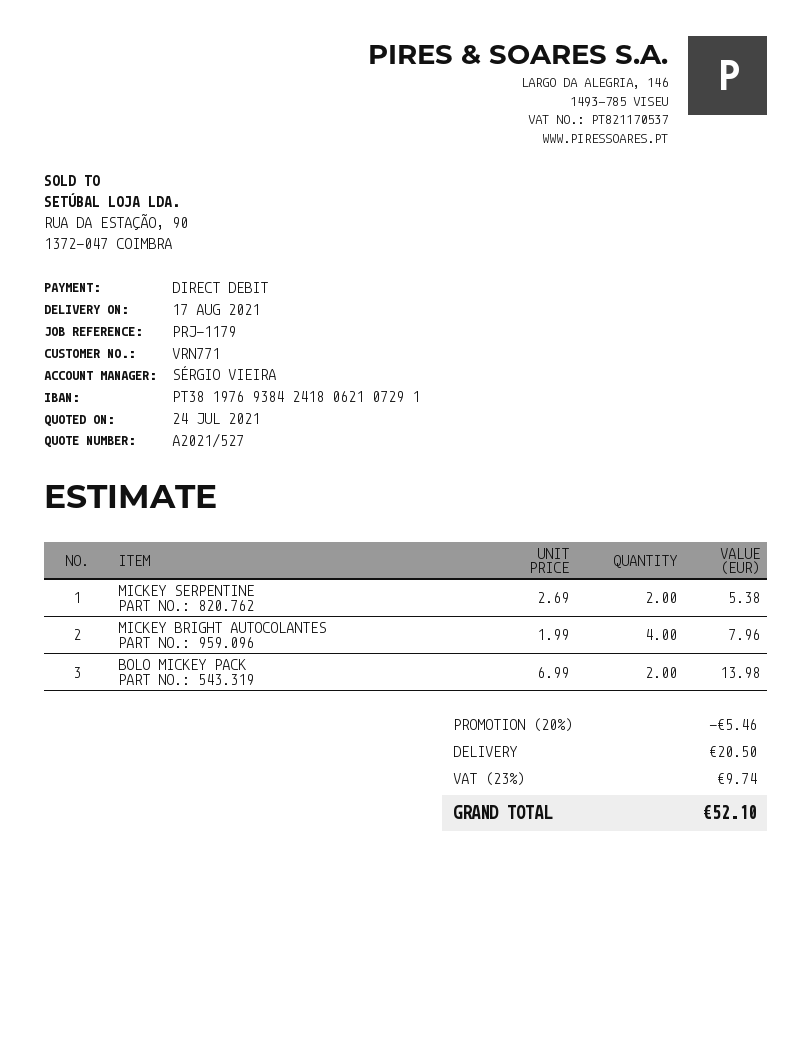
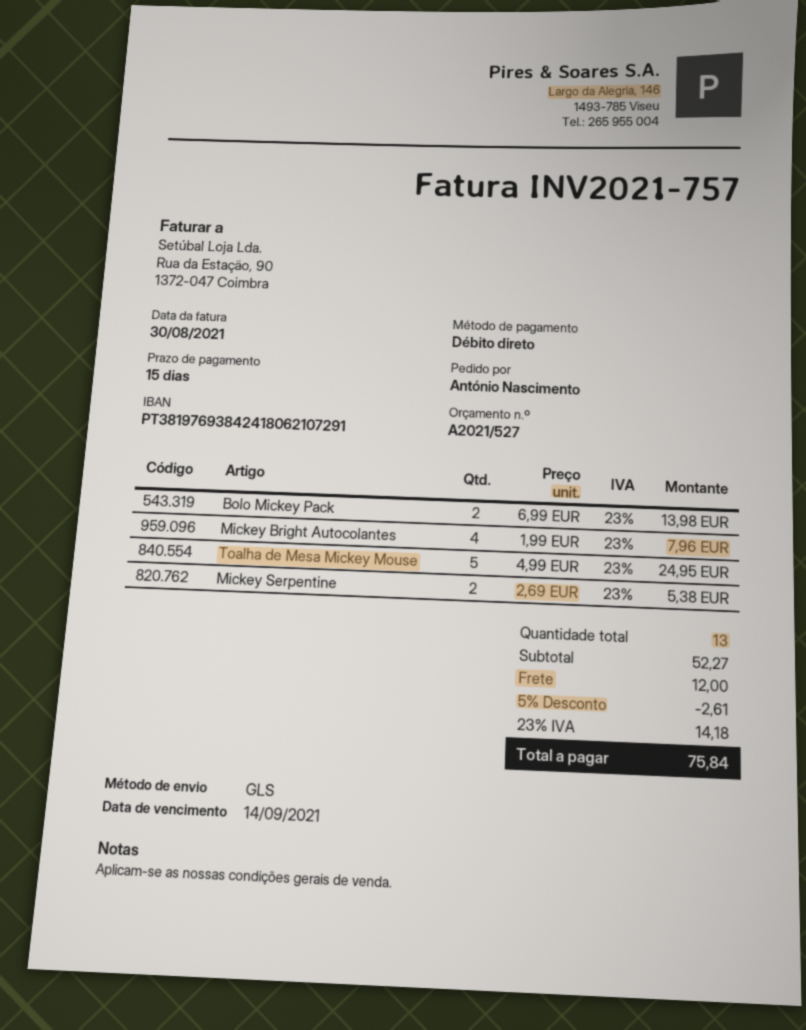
Toalha de Mesa Mickey Mouse: none -> 5 x 4.99 = 24.95
discount: 20% = 5.46 -> 5% = 2.61
shipping: 20.50 -> 12.00
tax: 23% = 9.74 -> 23% = 14.18
total: 52.10 -> 75.84

